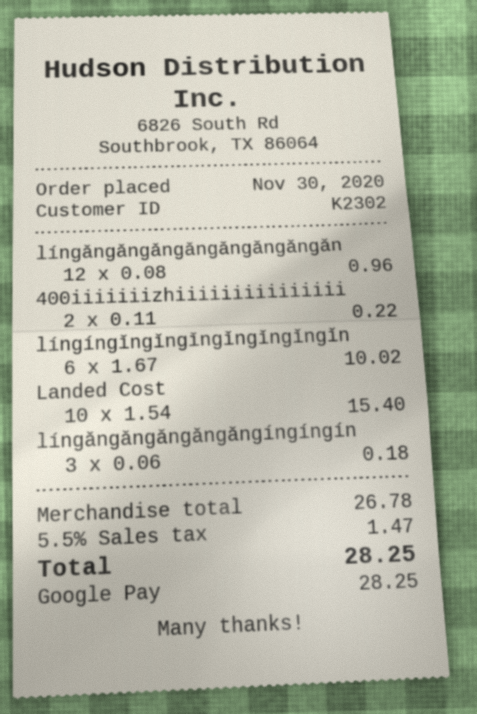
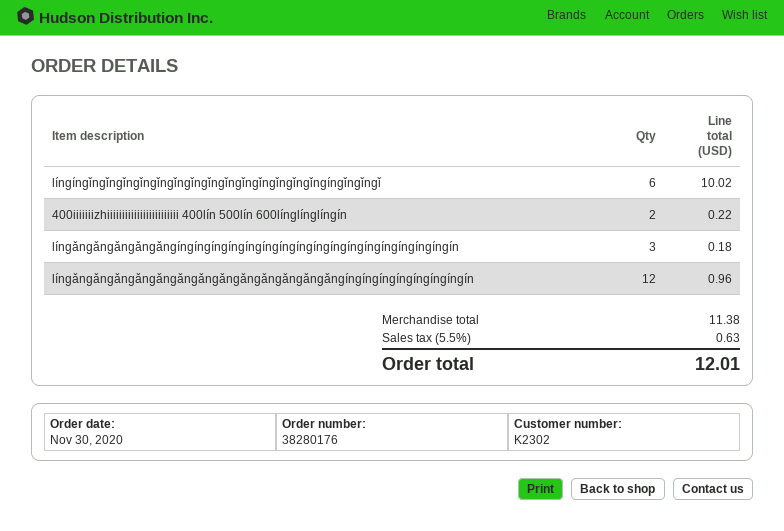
Landed Cost: 10 for 15.40 -> none
subtotal: 26.78 -> 11.38
tax: 5.5% = 1.47 -> 5.5% = 0.63
total: 28.25 -> 12.01

